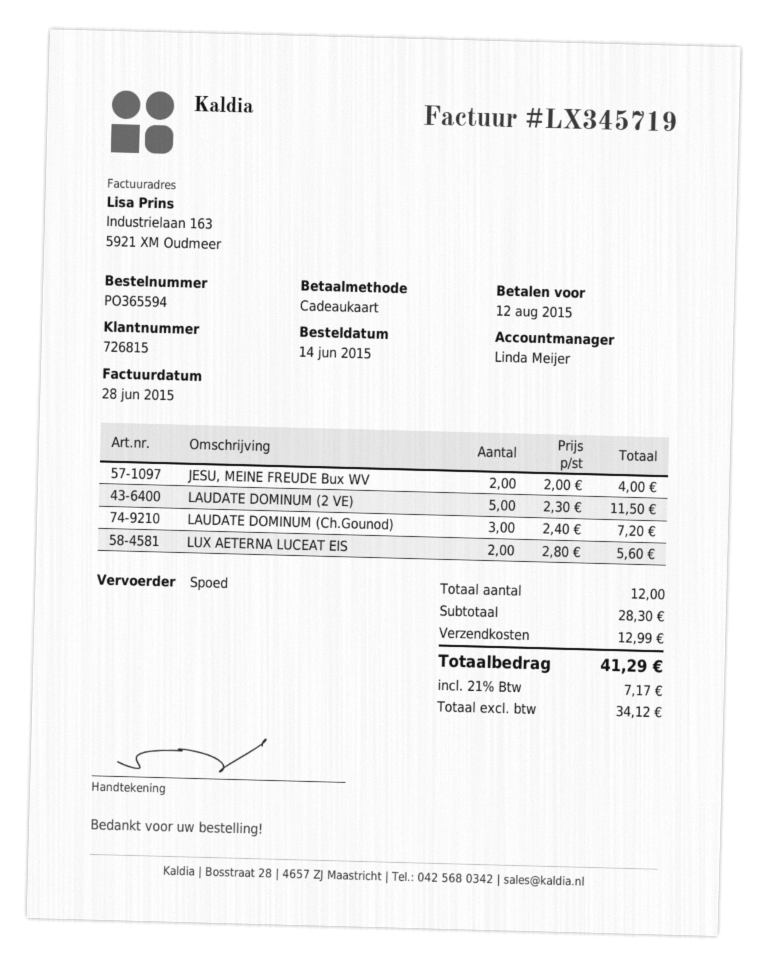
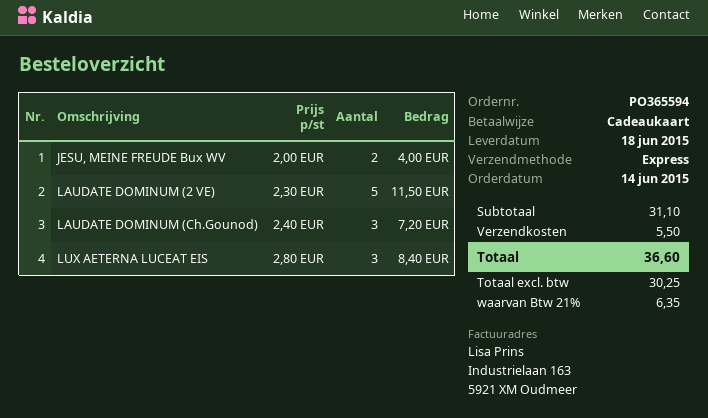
LUX AETERNA LUCEAT EIS: 2 x 2.80 = 5.60 -> 3 x 2.80 = 8.40
subtotal: 28.30 -> 31.10
shipping: 12.99 -> 5.50
net: 34.12 -> 30.25
tax: 21% = 7.17 -> 21% = 6.35
total: 41.29 -> 36.60

